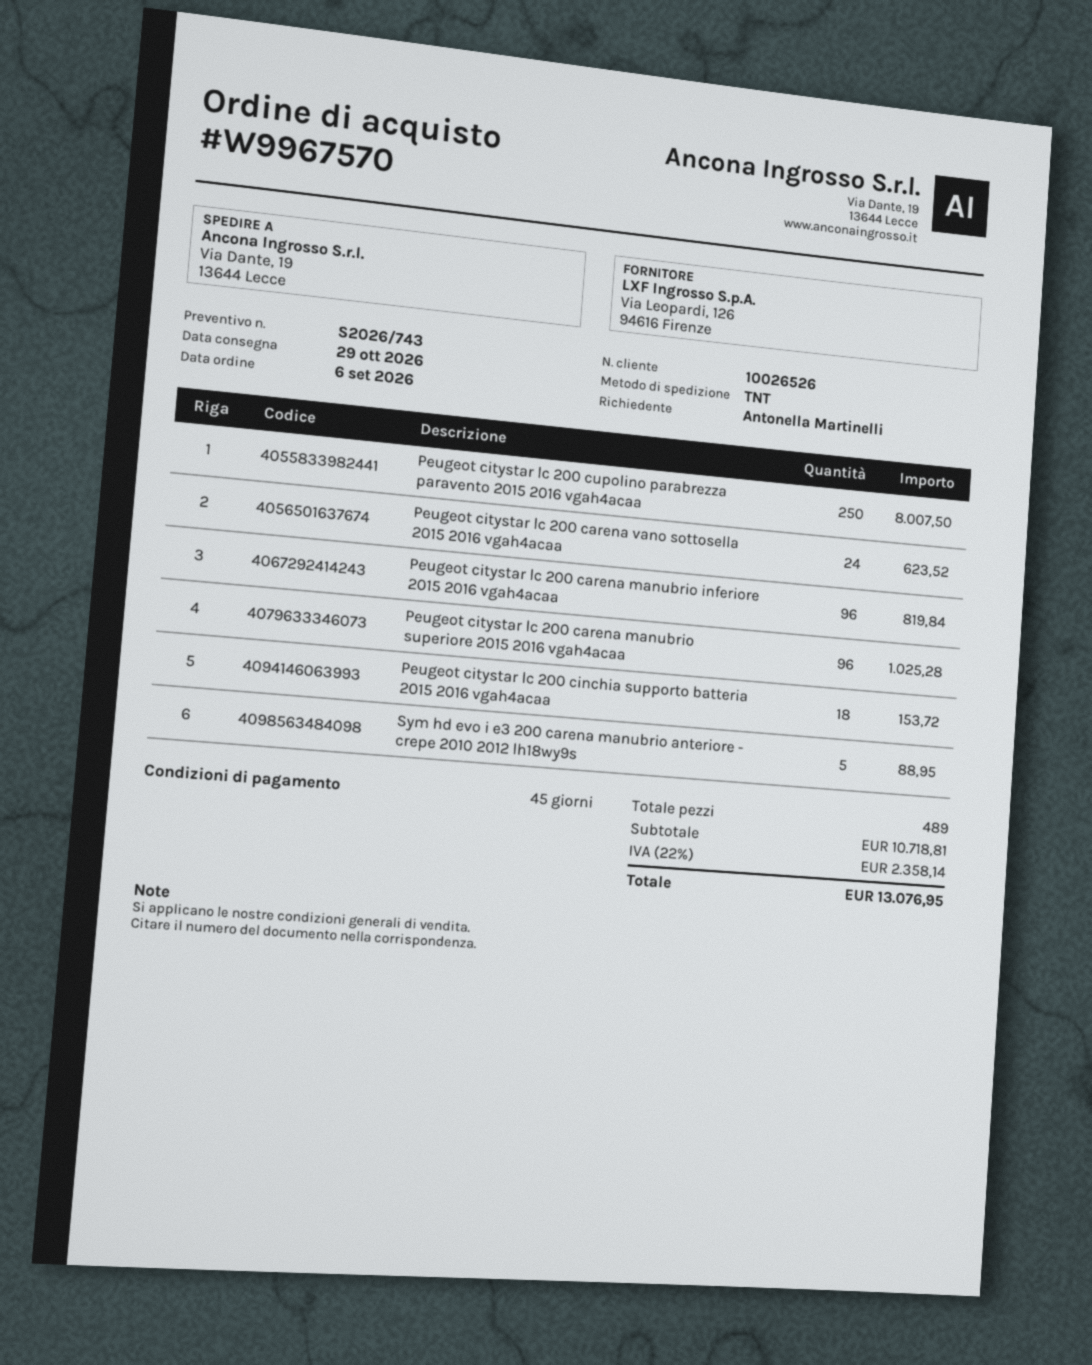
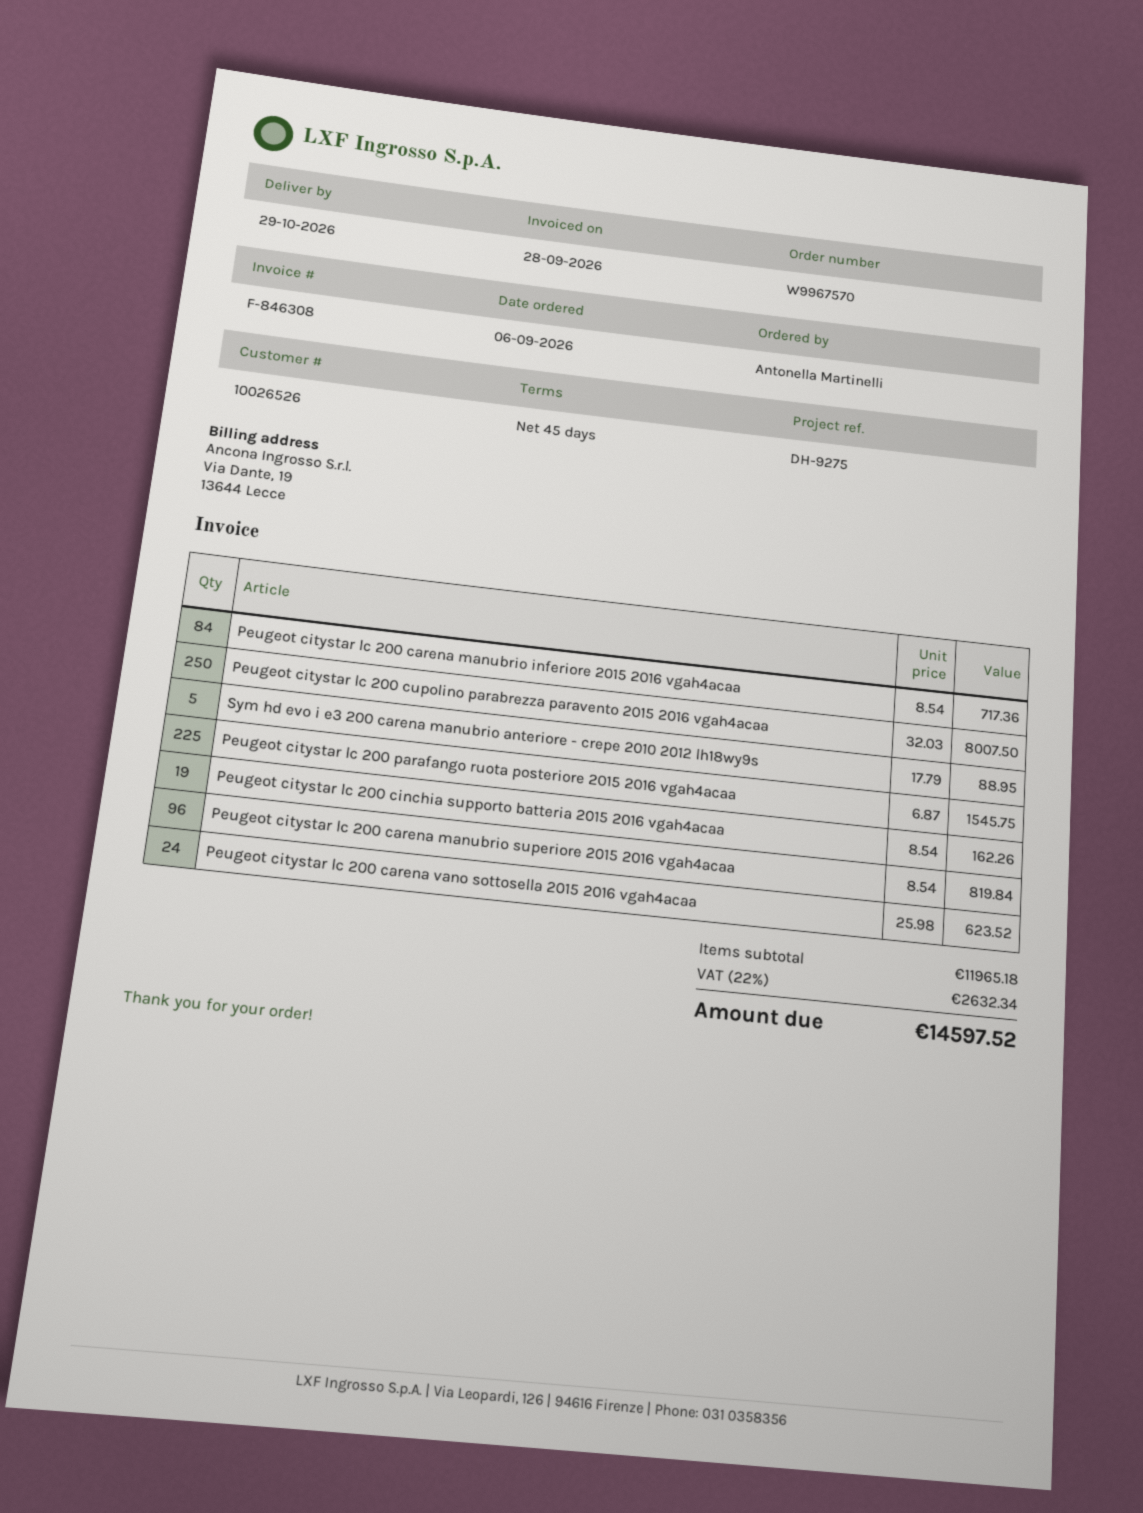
Peugeot citystar lc 200 carena manubrio inferiore 2015 2016 vgah4acaa: 96 for 819.84 -> 84 for 717.36
Peugeot citystar lc 200 carena manubrio superiore 2015 2016 vgah4acaa: 96 for 1025.28 -> 96 for 819.84
Peugeot citystar lc 200 cinchia supporto batteria 2015 2016 vgah4acaa: 18 for 153.72 -> 19 for 162.26
Peugeot citystar lc 200 parafango ruota posteriore 2015 2016 vgah4acaa: none -> 225 for 1545.75
subtotal: 10718.81 -> 11965.18
tax: 22% = 2358.14 -> 22% = 2632.34
total: 13076.95 -> 14597.52

